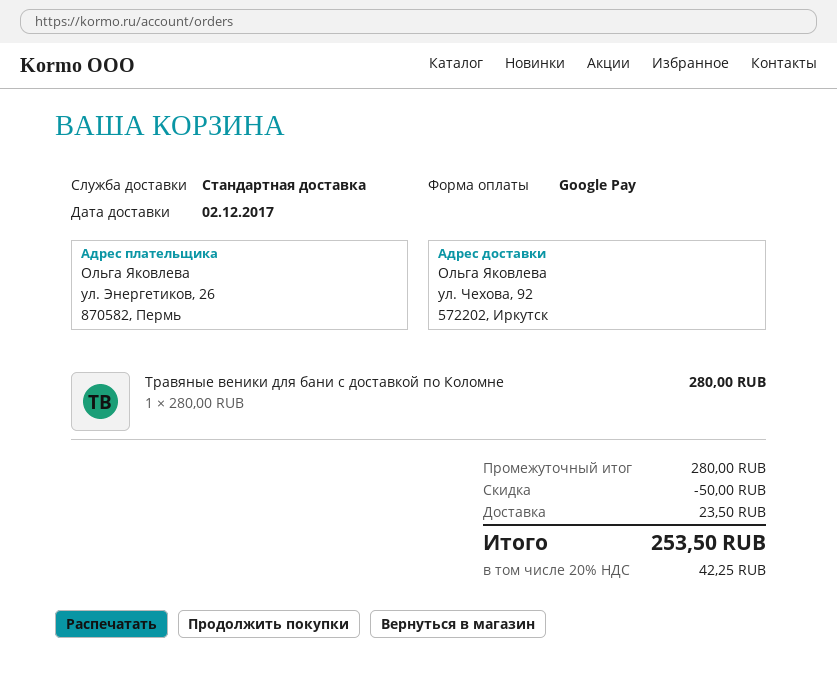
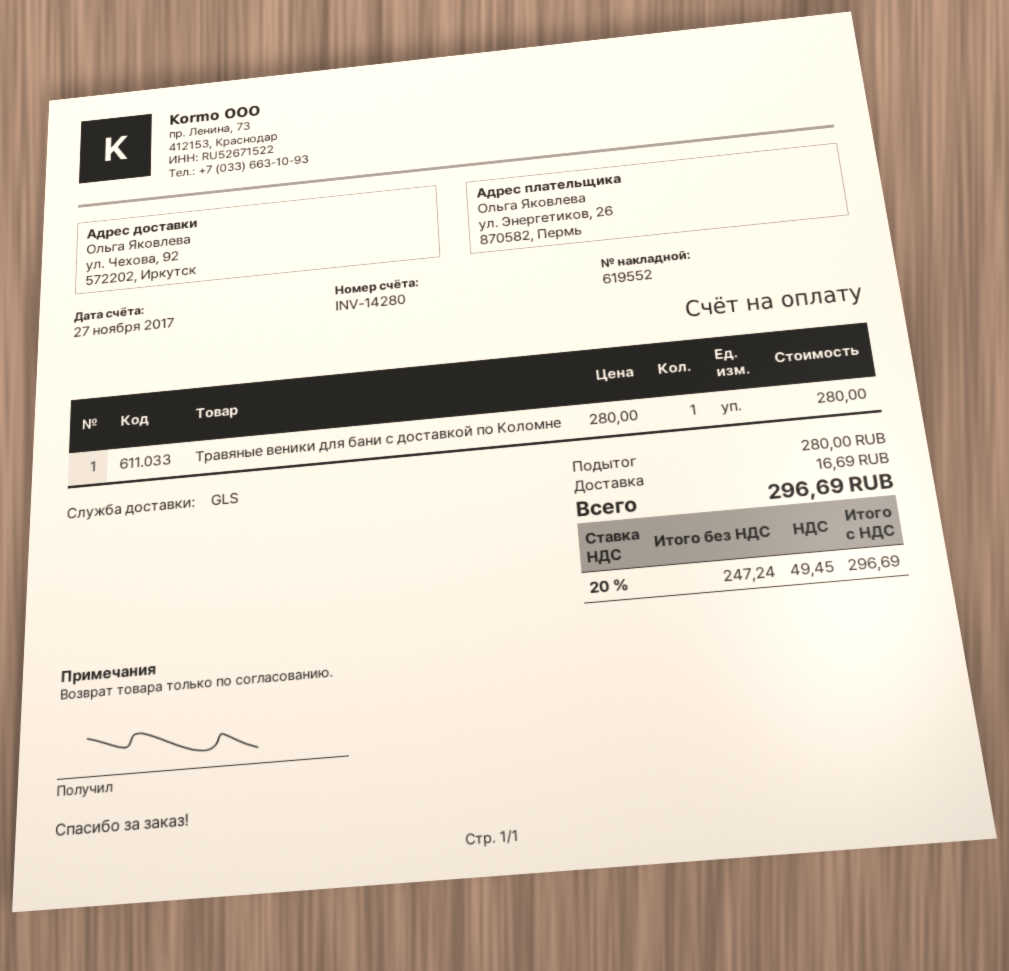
shipping method: standard -> GLS
discount: 50.00 -> none
shipping: 23.50 -> 16.69
tax: 20% = 42.25 -> 20% = 49.45
total: 253.50 -> 296.69

